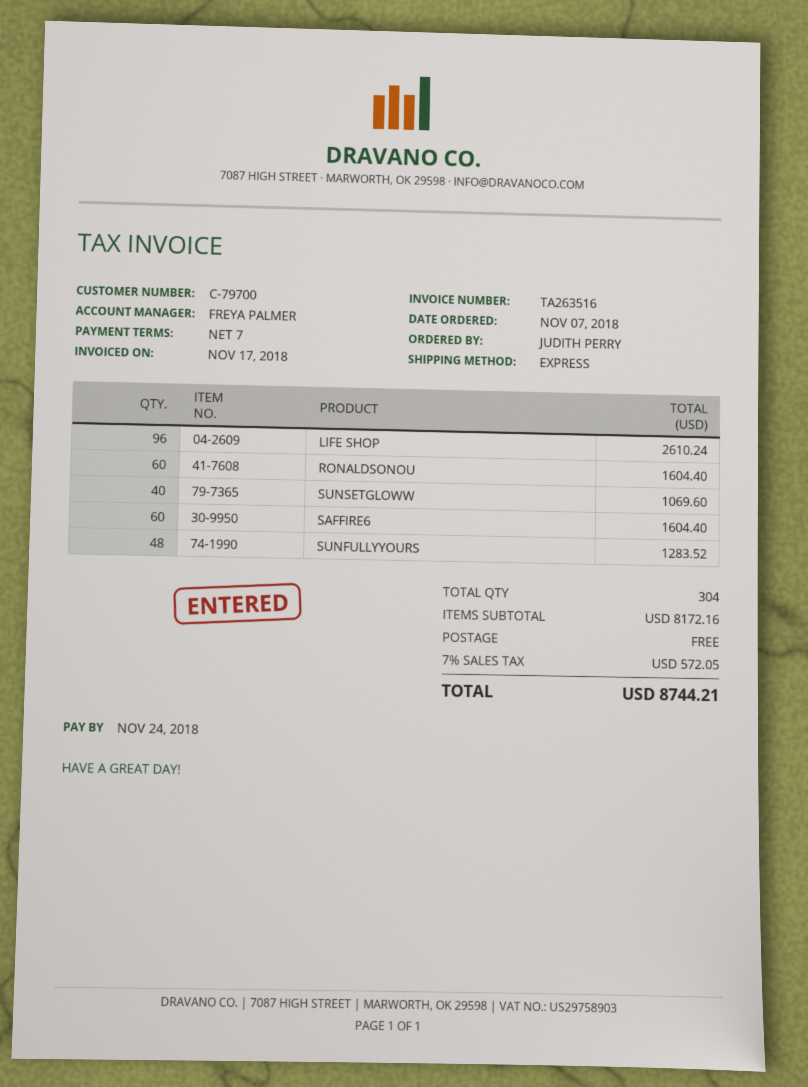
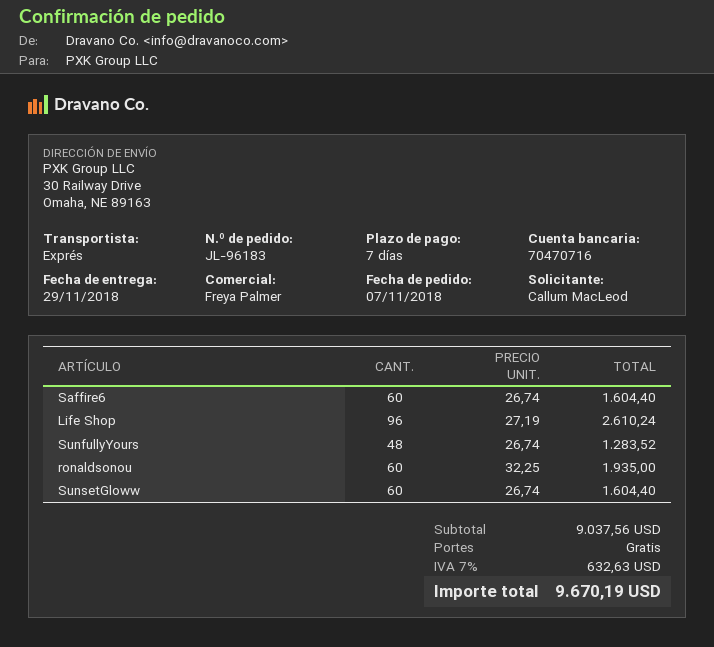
ordered by: JUDITH PERRY -> Callum MacLeod
RONALDSONOU: 60 for 1604.40 -> 60 for 1935.00
SUNSETGLOWW: 40 for 1069.60 -> 60 for 1604.40
subtotal: 8172.16 -> 9037.56
tax: 7% = 572.05 -> 7% = 632.63
total: 8744.21 -> 9670.19

